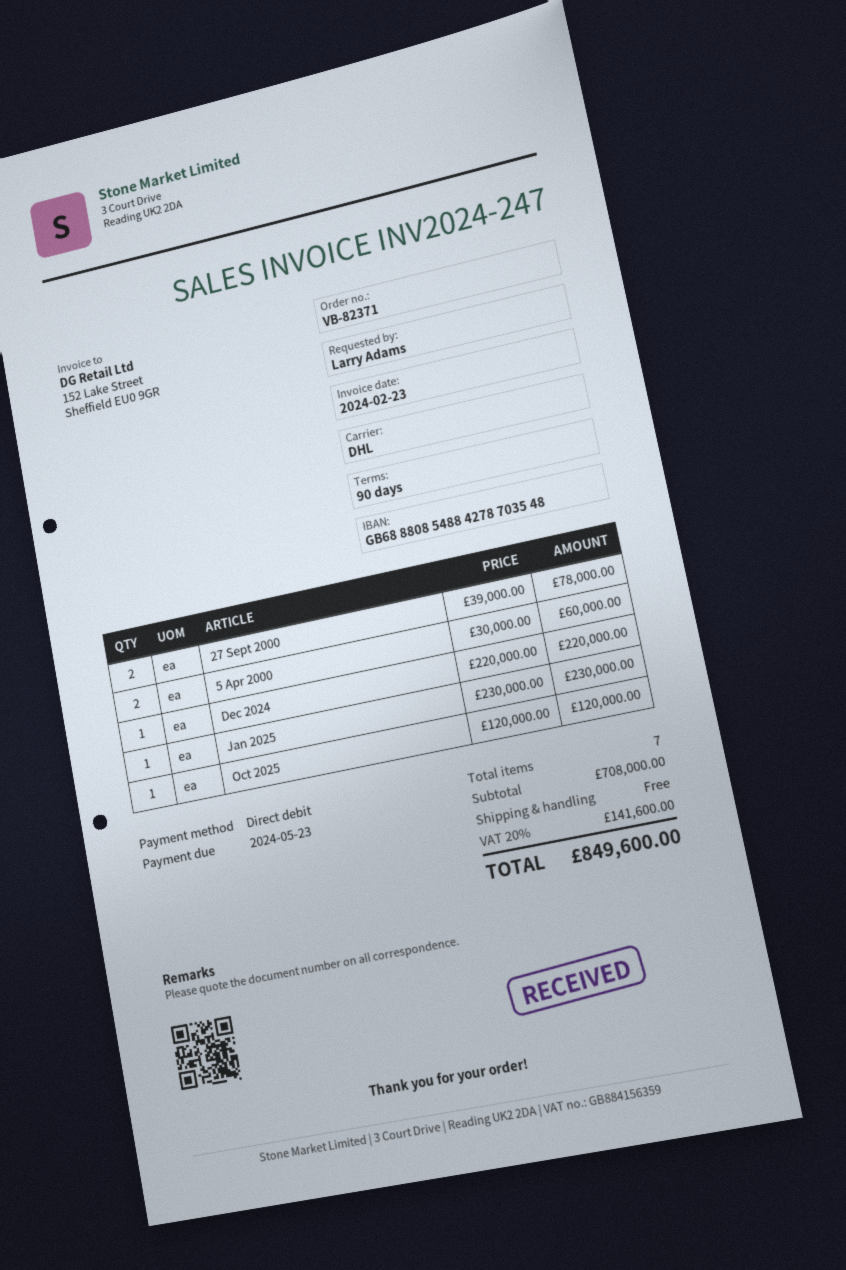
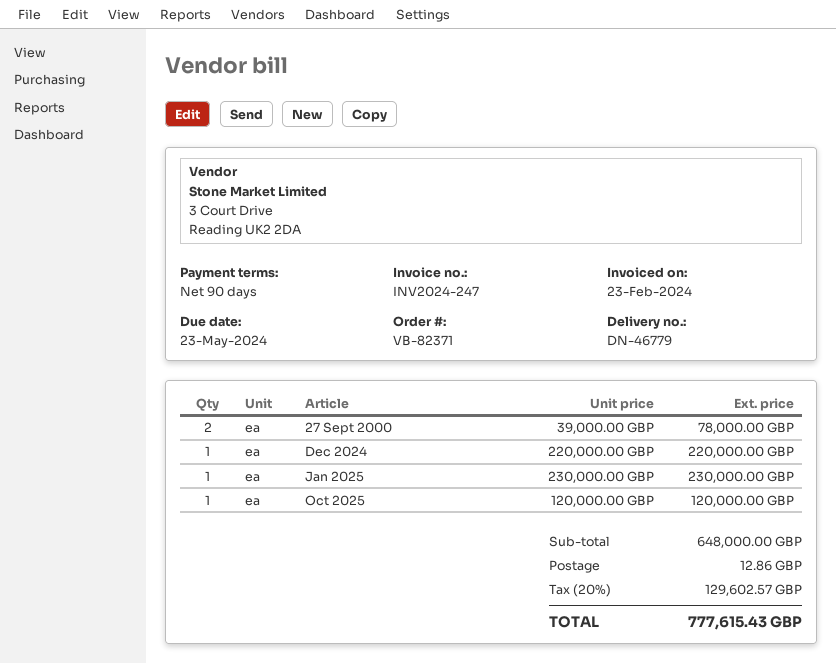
5 Apr 2000: 2 x 30000.00 = 60000.00 -> none
subtotal: 708000.00 -> 648000.00
shipping: 0.00 -> 12.86
tax: 20% = 141600.00 -> 20% = 129602.57
total: 849600.00 -> 777615.43

